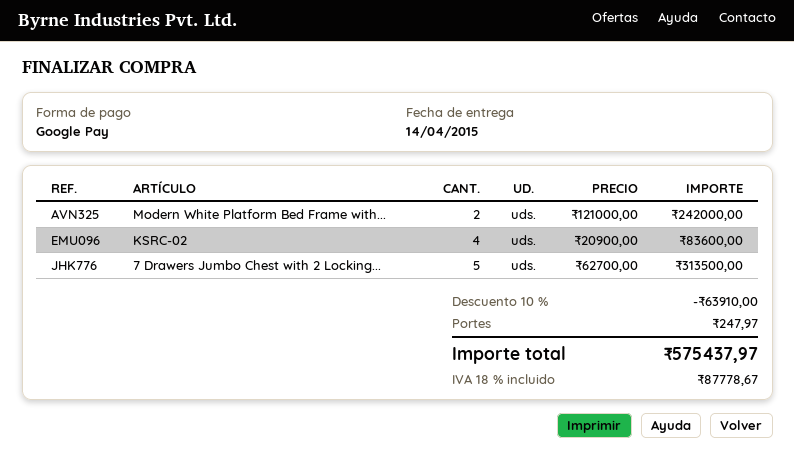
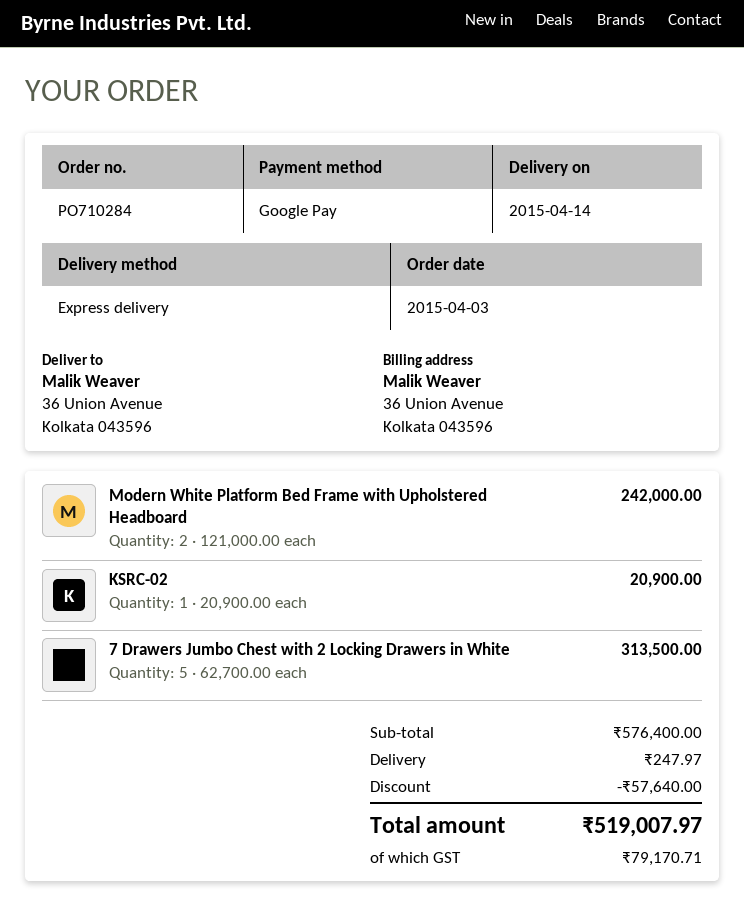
KSRC-02: 4 x 20900.00 = 83600.00 -> 1 x 20900.00 = 20900.00
discount: 63910.00 -> 57640.00
tax: 87778.67 -> 79170.71
total: 575437.97 -> 519007.97

